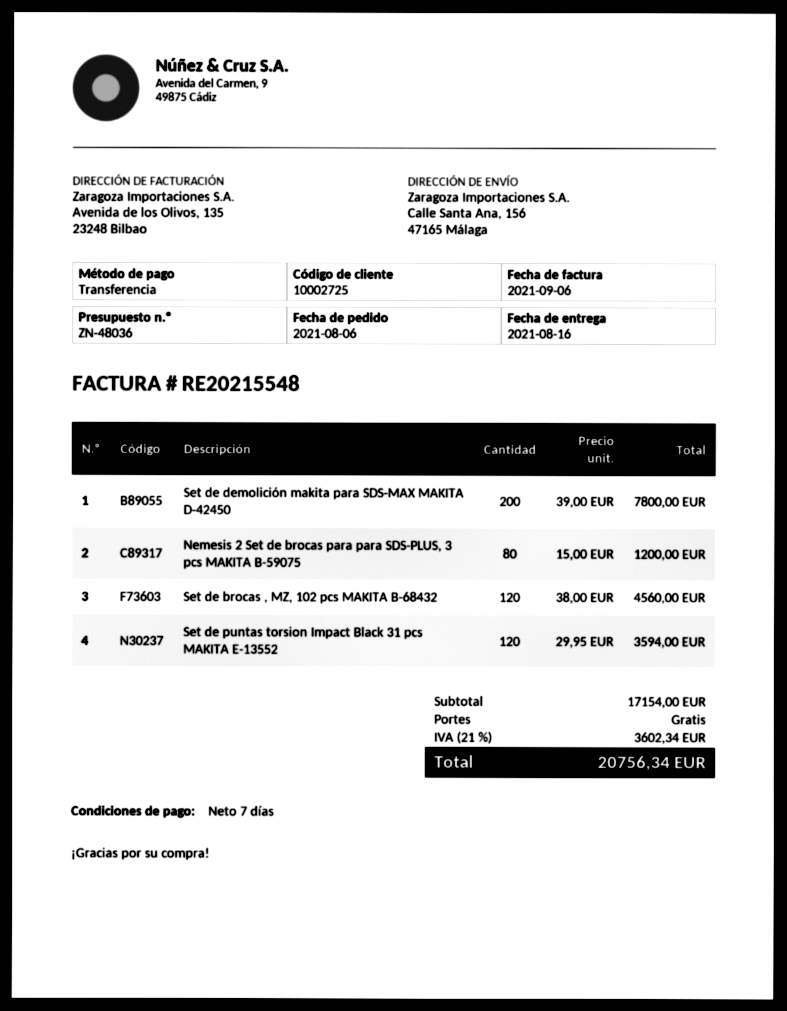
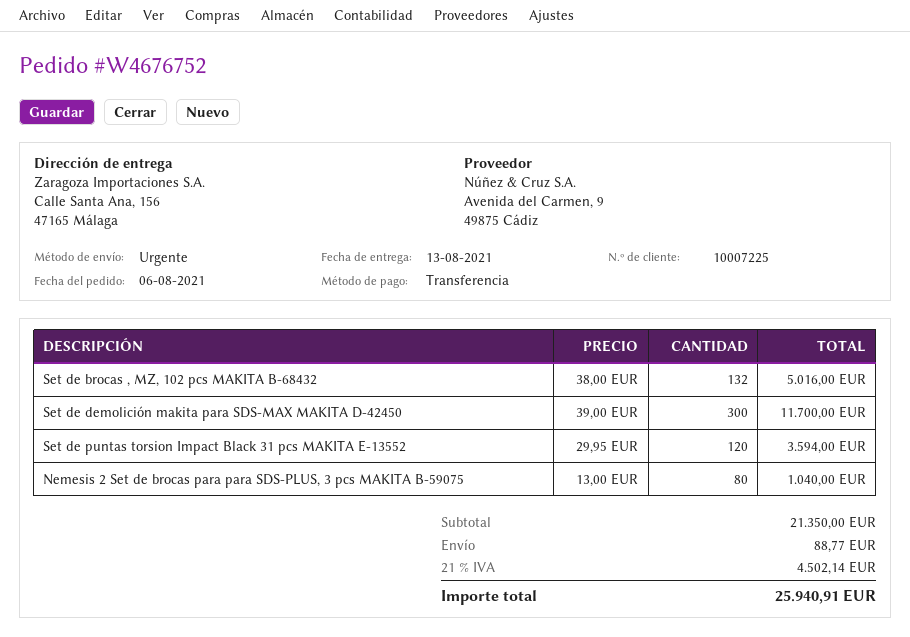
delivery date: 2021-08-16 -> 2021-08-13
customer number: 10002725 -> 10007225
Set de demolición makita para SDS-MAX MAKITA D-42450: 200 x 39.00 = 7800.00 -> 300 x 39.00 = 11700.00
Nemesis 2 Set de brocas para para SDS-PLUS, 3 pcs MAKITA B-59075: 80 x 15.00 = 1200.00 -> 80 x 13.00 = 1040.00
Set de brocas , MZ, 102 pcs MAKITA B-68432: 120 x 38.00 = 4560.00 -> 132 x 38.00 = 5016.00
subtotal: 17154.00 -> 21350.00
shipping: 0.00 -> 88.77
tax: 21% = 3602.34 -> 21% = 4502.14
total: 20756.34 -> 25940.91

